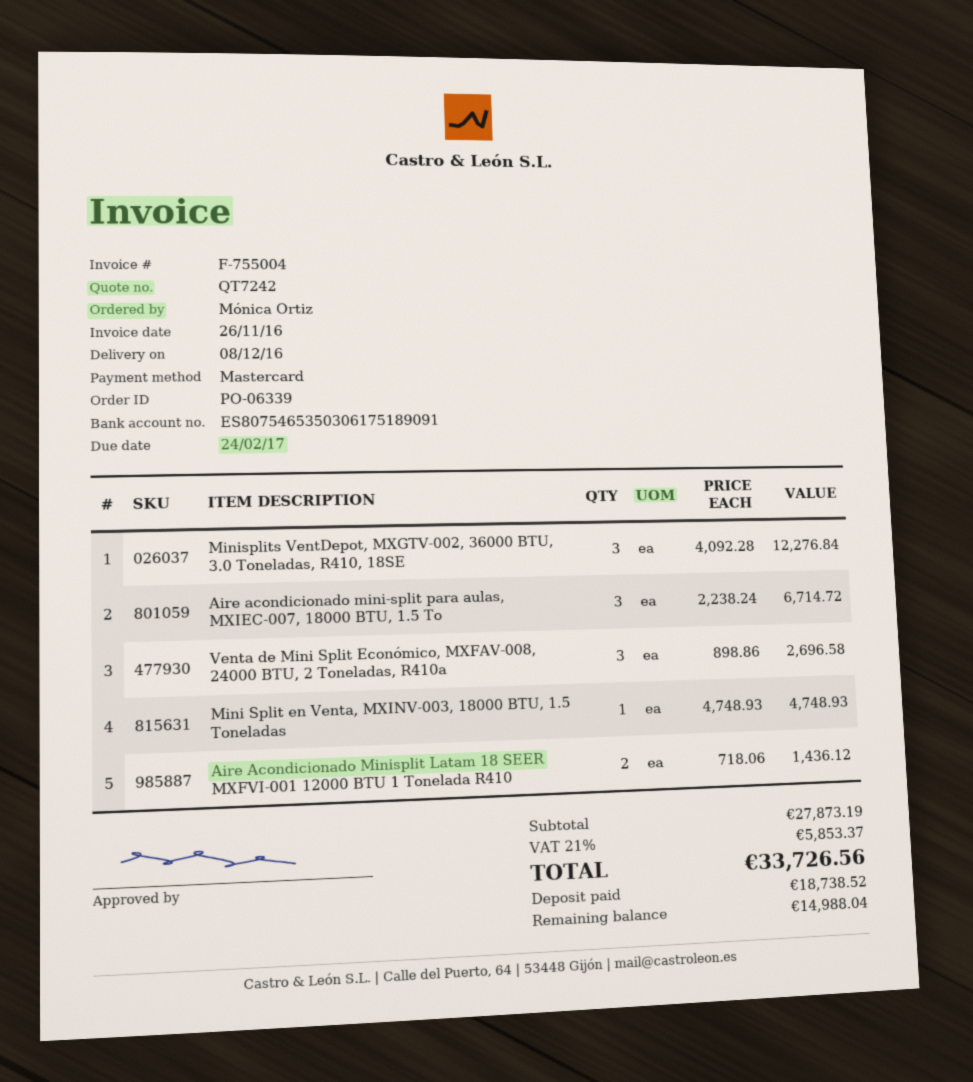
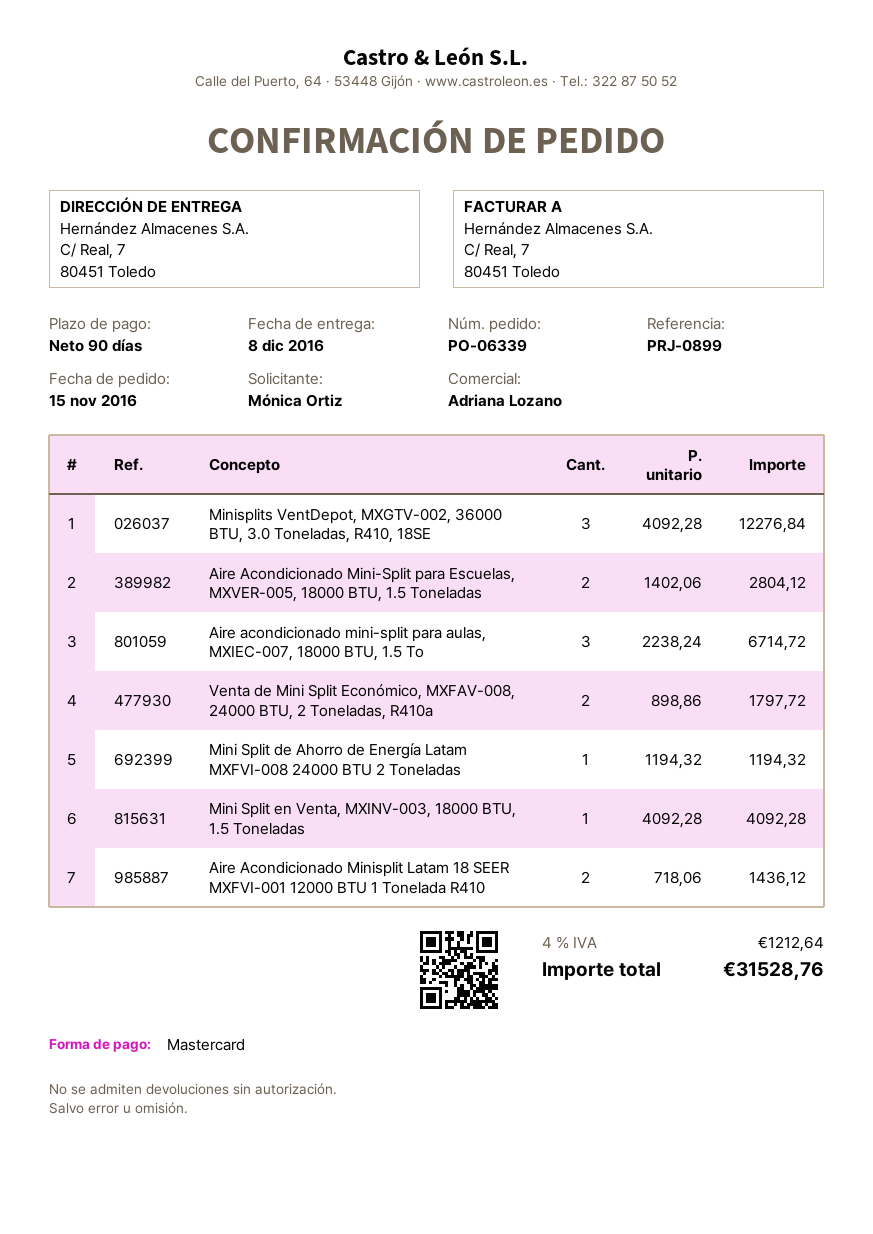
Venta de Mini Split Económico, MXFAV-008, 24000 BTU, 2 Toneladas, R410a: 3 x 898.86 = 2696.58 -> 2 x 898.86 = 1797.72
Mini Split en Venta, MXINV-003, 18000 BTU, 1.5 Toneladas: 1 x 4748.93 = 4748.93 -> 1 x 4092.28 = 4092.28
Aire Acondicionado Mini-Split para Escuelas, MXVER-005, 18000 BTU, 1.5 Toneladas: none -> 2 x 1402.06 = 2804.12
Mini Split de Ahorro de Energía Latam MXFVI-008 24000 BTU 2 Toneladas: none -> 1 x 1194.32 = 1194.32
tax: 21% = 5853.37 -> 4% = 1212.64
total: 33726.56 -> 31528.76

